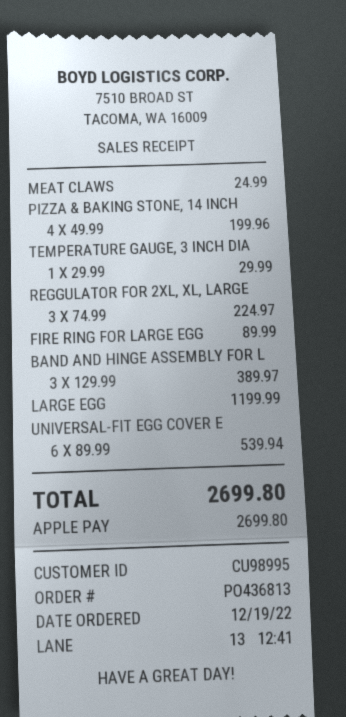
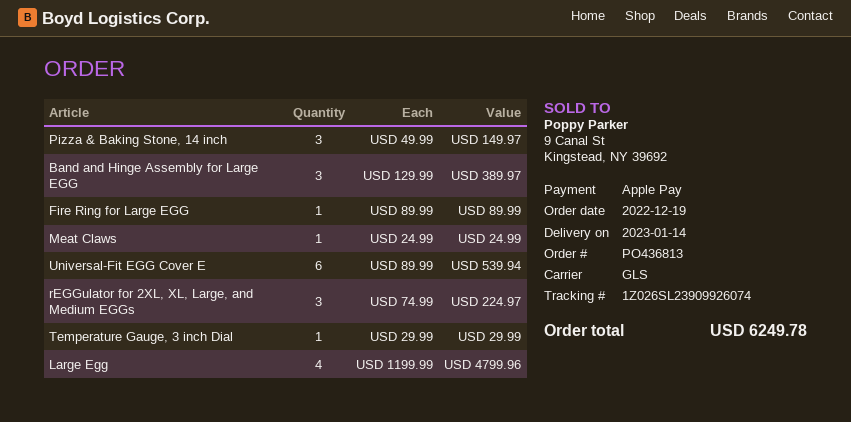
PIZZA & BAKING STONE, 14 INCH: 4 x 49.99 = 199.96 -> 3 x 49.99 = 149.97
LARGE EGG: 1 x 1199.99 = 1199.99 -> 4 x 1199.99 = 4799.96
total: 2699.80 -> 6249.78

